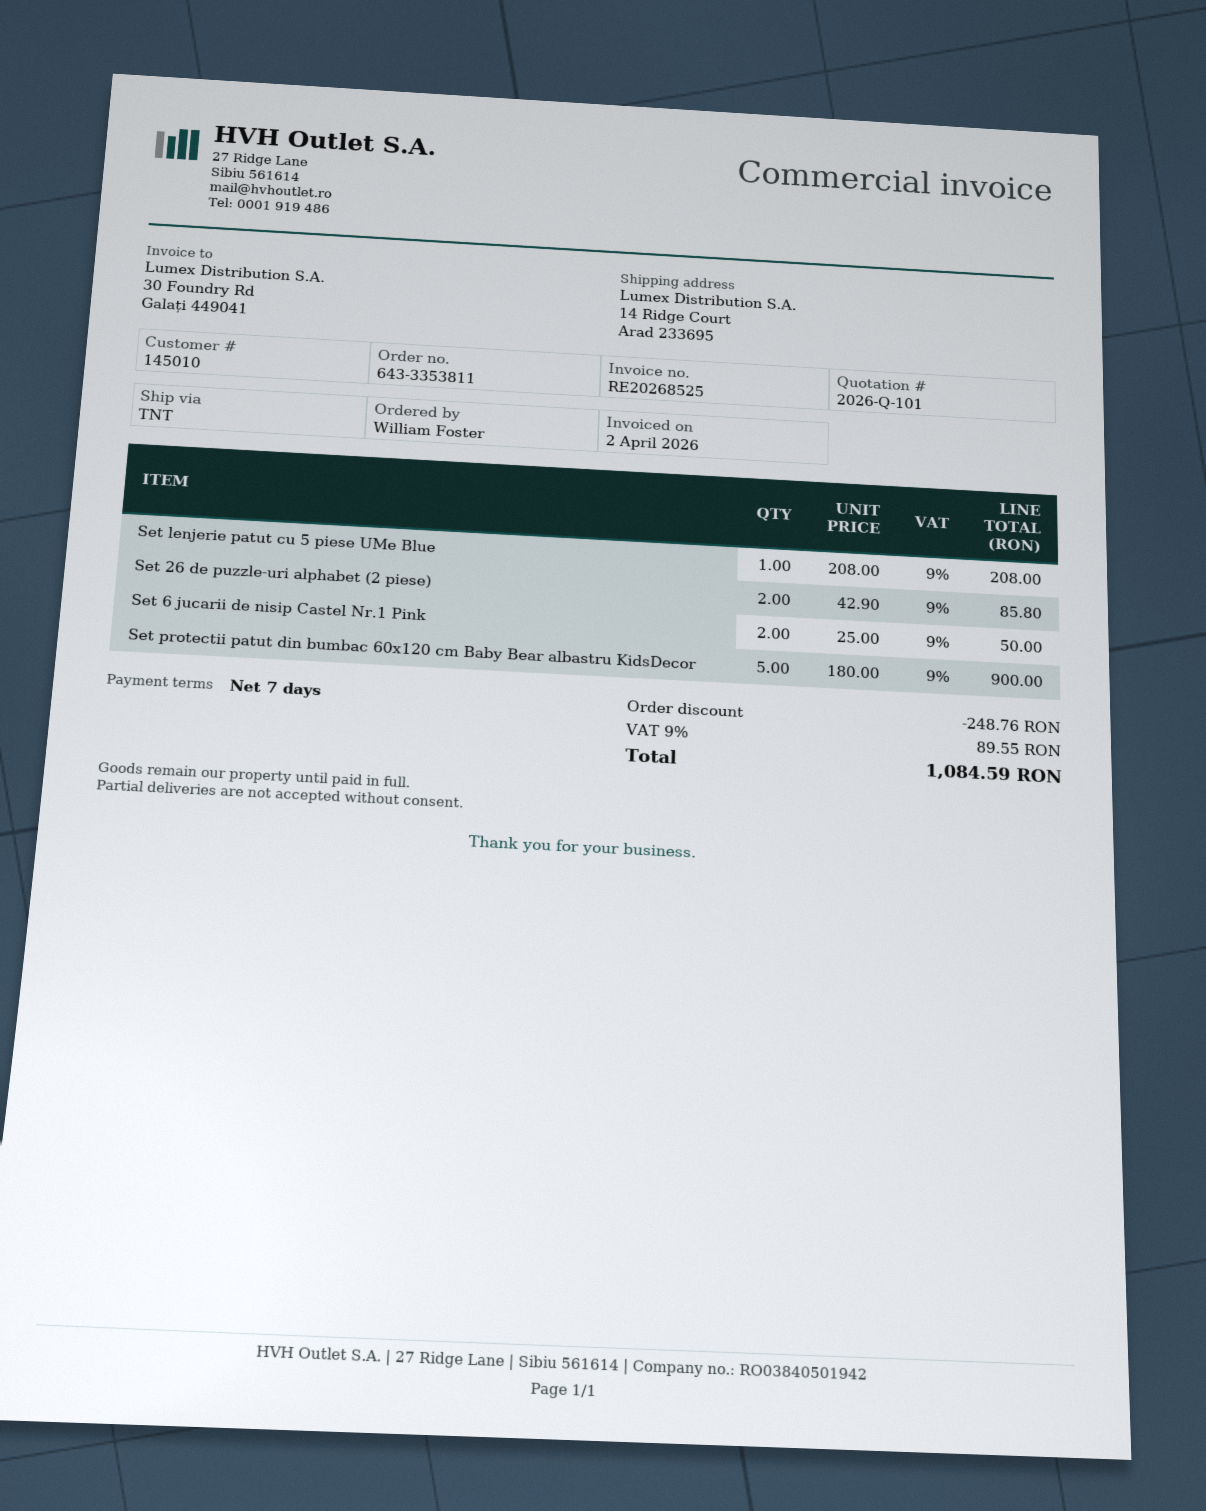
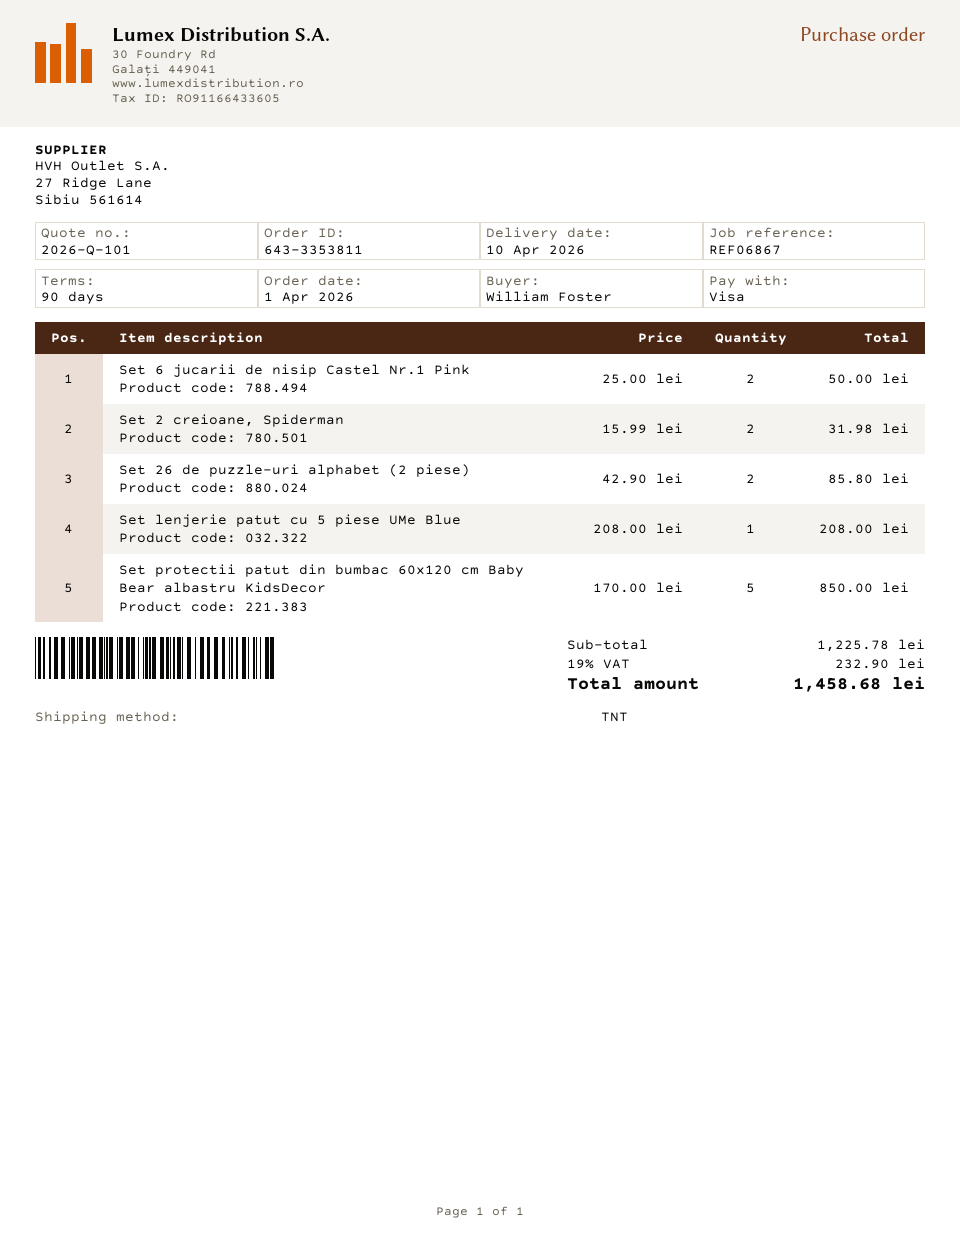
payment terms: 7 days -> 90 days
Set protectii patut din bumbac 60x120 cm Baby Bear albastru KidsDecor: 5 x 180.00 = 900.00 -> 5 x 170.00 = 850.00
Set 2 creioane, Spiderman: none -> 2 x 15.99 = 31.98
discount: 248.76 -> none
tax: 9% = 89.55 -> 19% = 232.90
total: 1084.59 -> 1458.68

